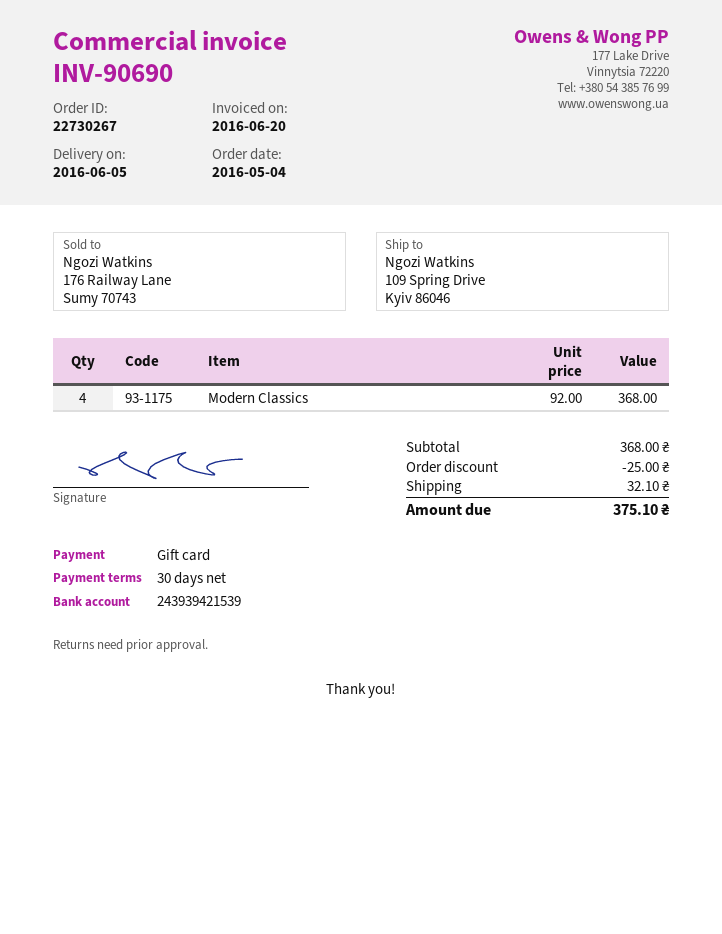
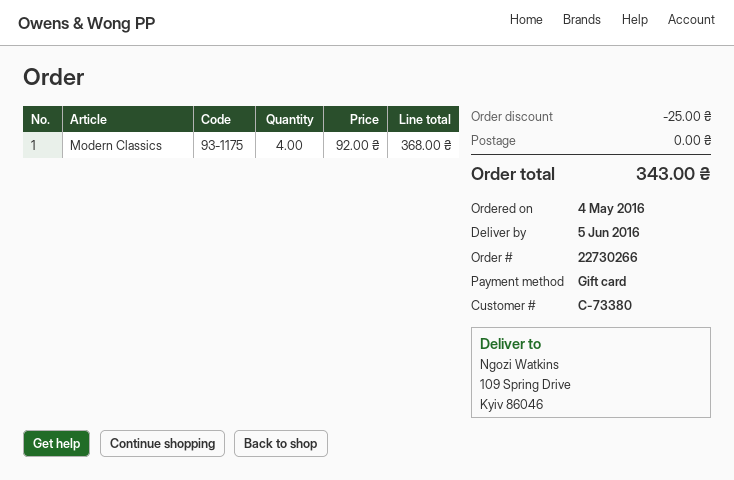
order number: 22730267 -> 22730266
shipping: 32.10 -> 0.00
total: 375.10 -> 343.00

